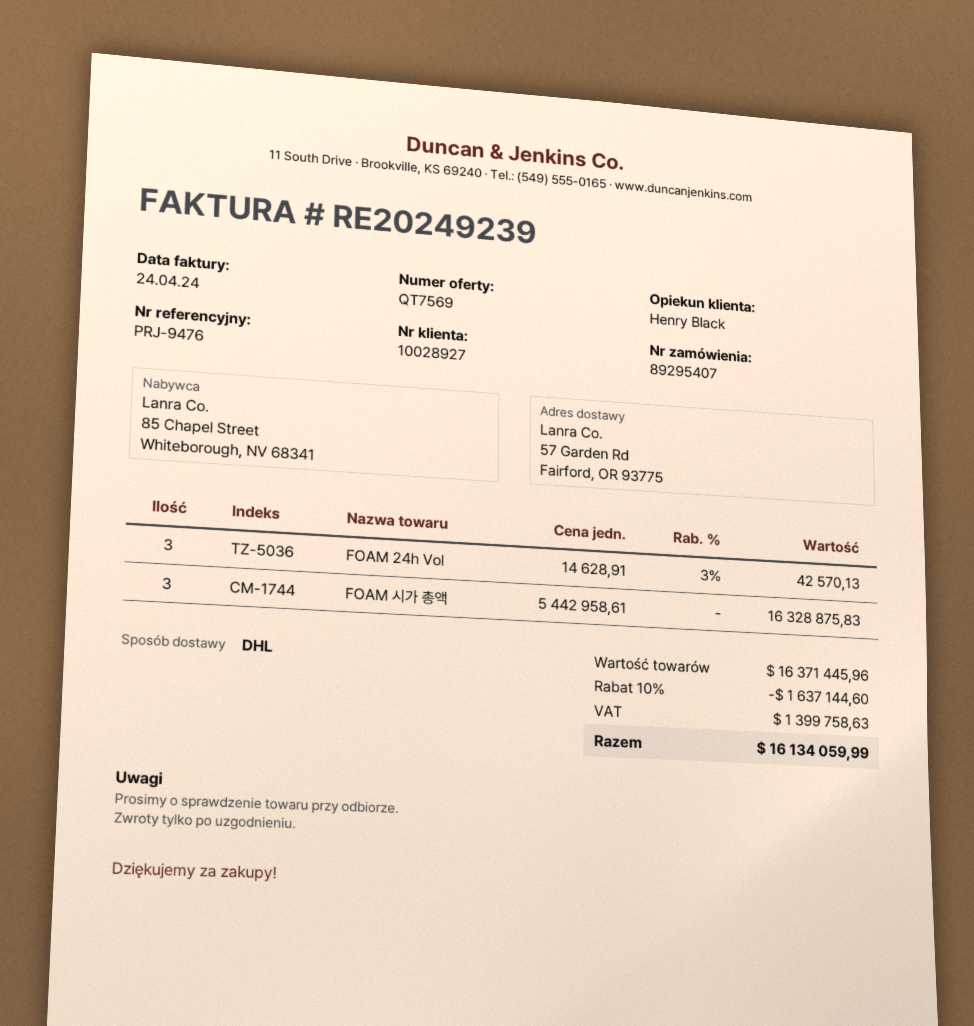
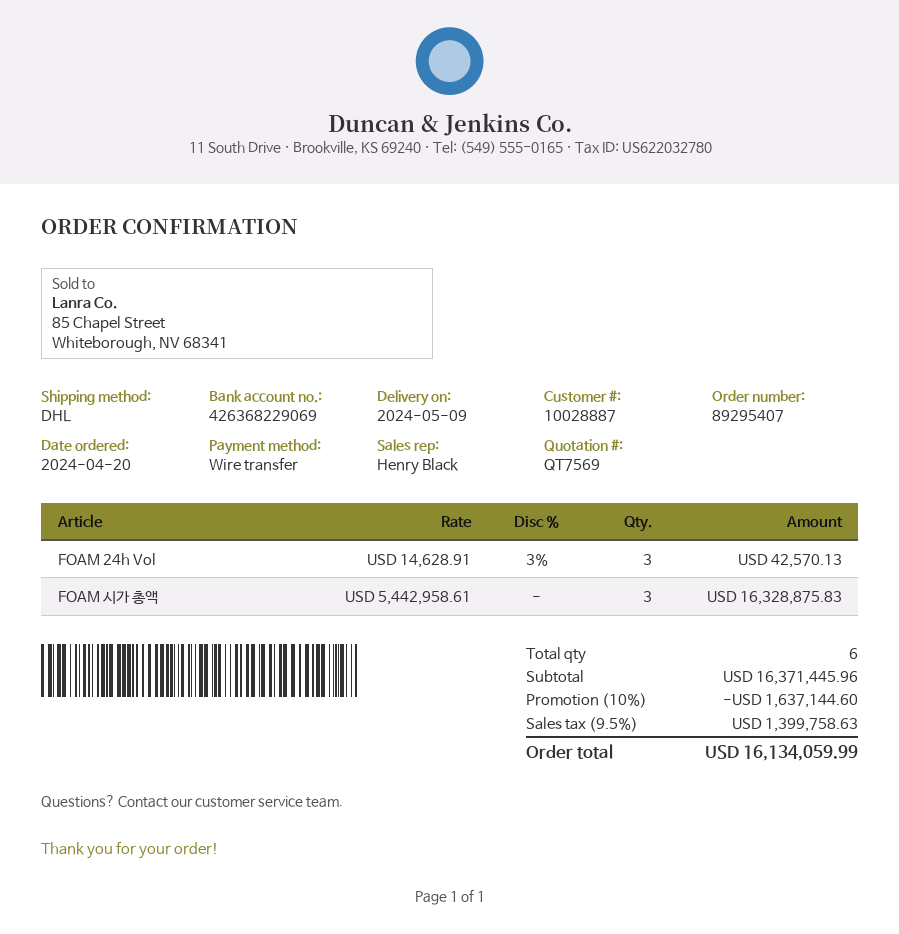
customer number: 10028927 -> 10028887

